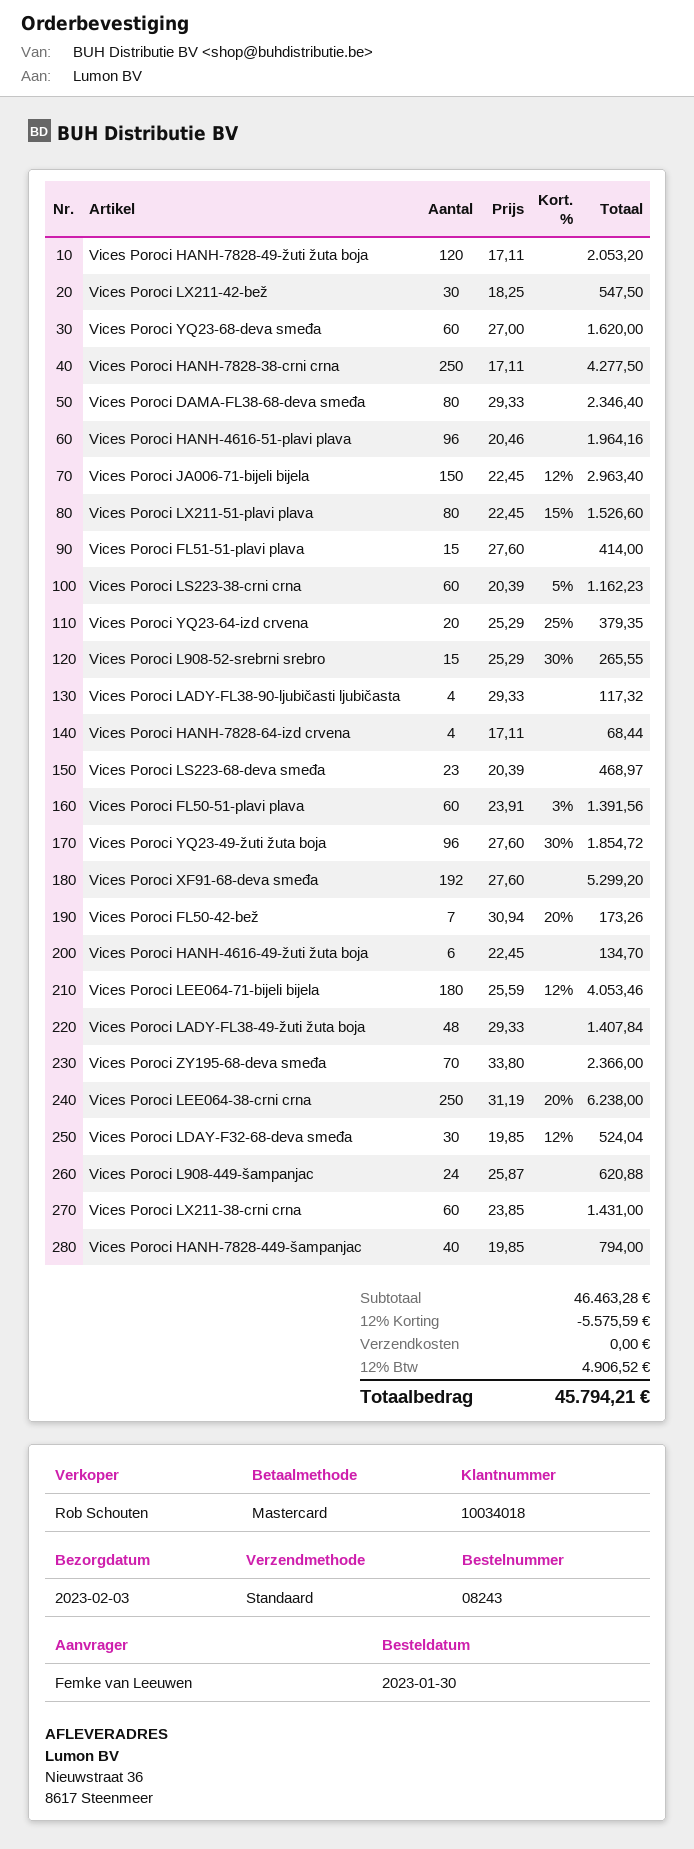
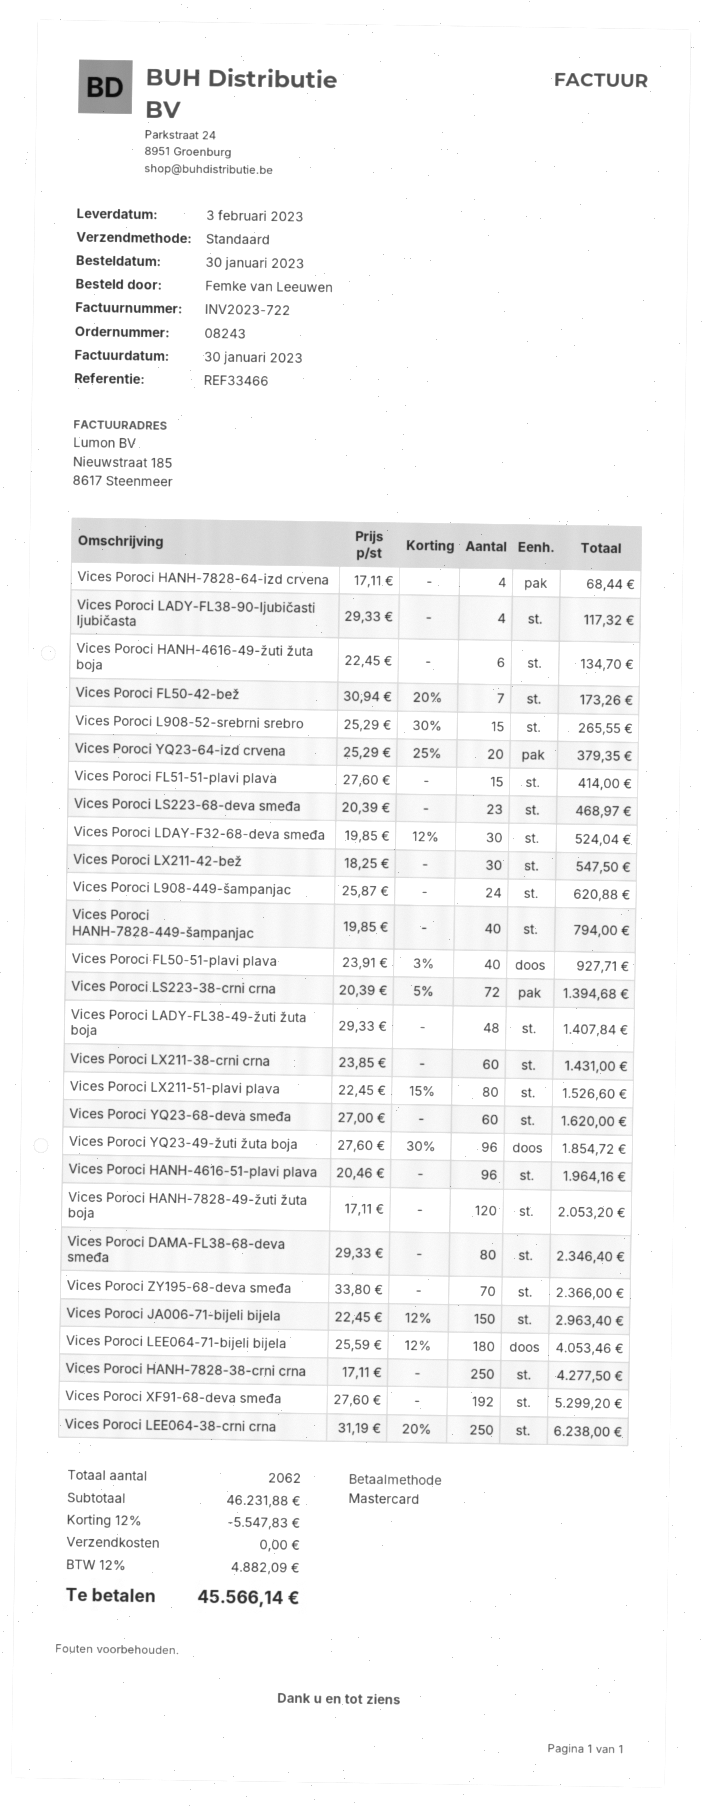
Vices Poroci LS223-38-crni crna: 60 x 20.39 - 5% = 1162.23 -> 72 x 20.39 - 5% = 1394.68
Vices Poroci FL50-51-plavi plava: 60 x 23.91 - 3% = 1391.56 -> 40 x 23.91 - 3% = 927.71
subtotal: 46463.28 -> 46231.88
discount: 12% = 5575.59 -> 12% = 5547.83
tax: 12% = 4906.52 -> 12% = 4882.09
total: 45794.21 -> 45566.14

